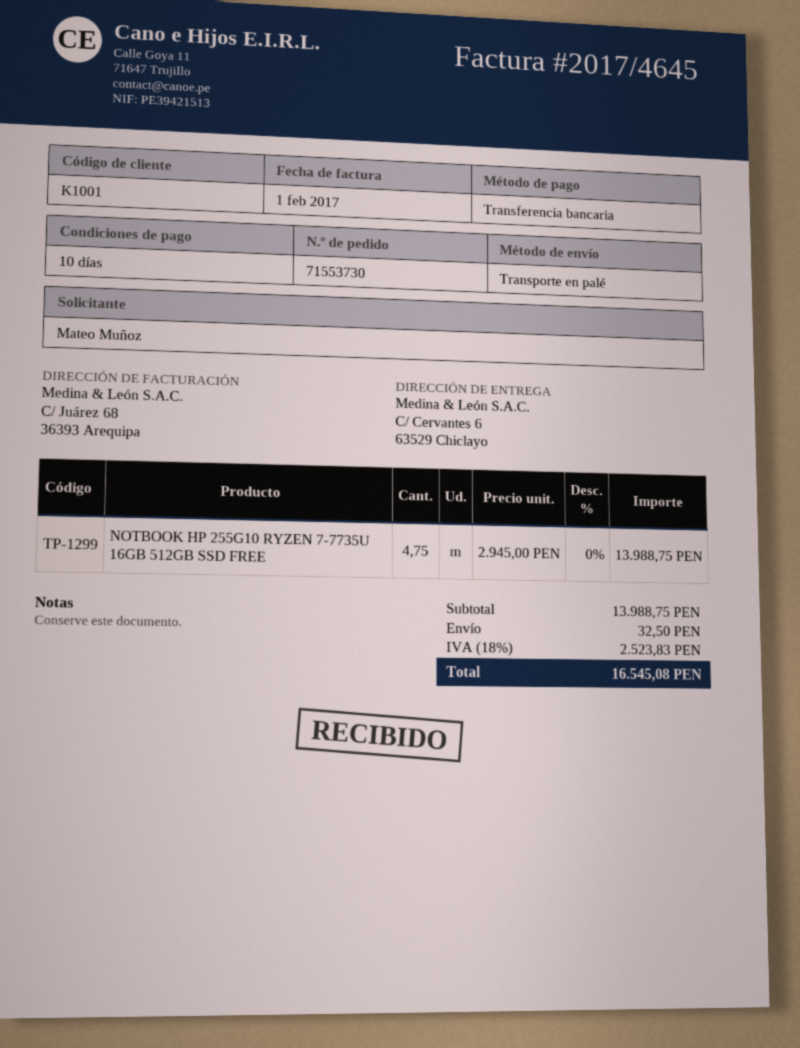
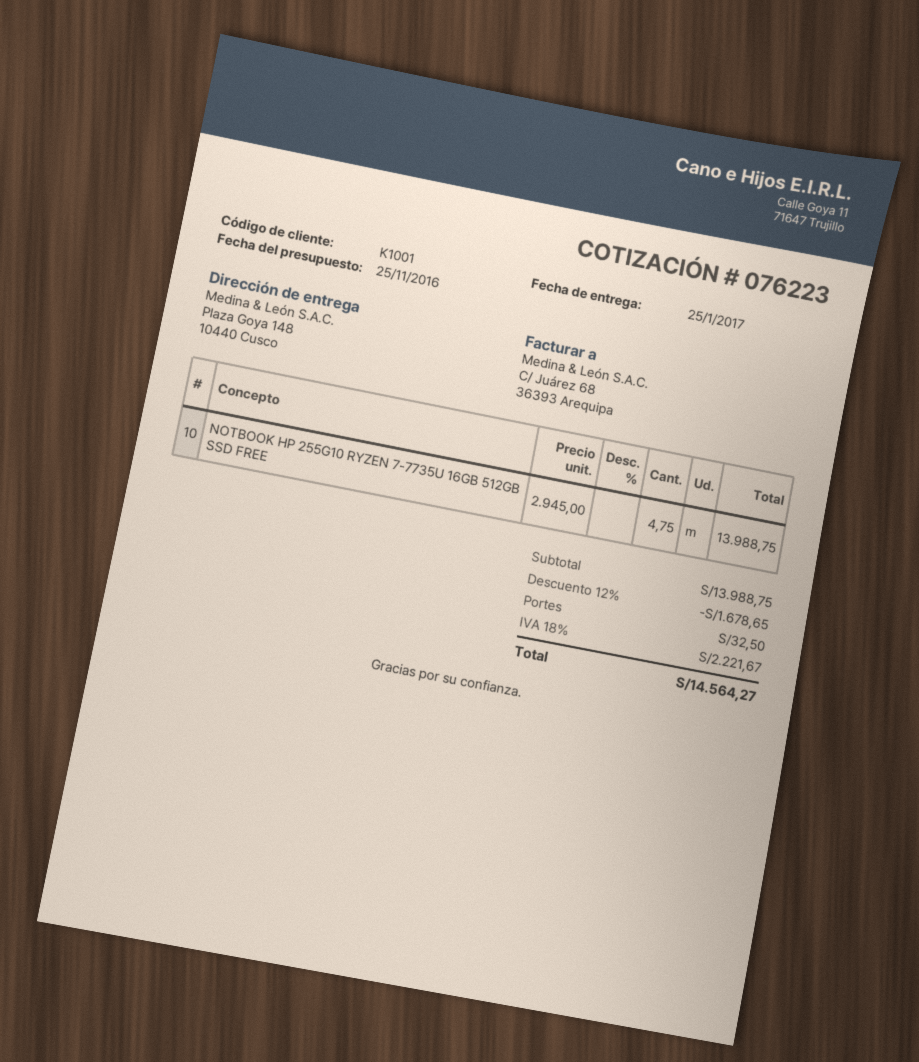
ship to: C/ Cervantes 6, 63529 Chiclayo -> Plaza Goya 148, 10440 Cusco
discount: none -> 12% = 1678.65
tax: 18% = 2523.83 -> 18% = 2221.67
total: 16545.08 -> 14564.27

